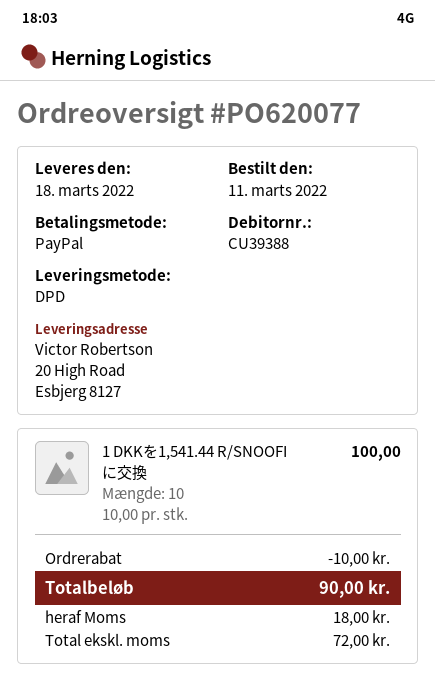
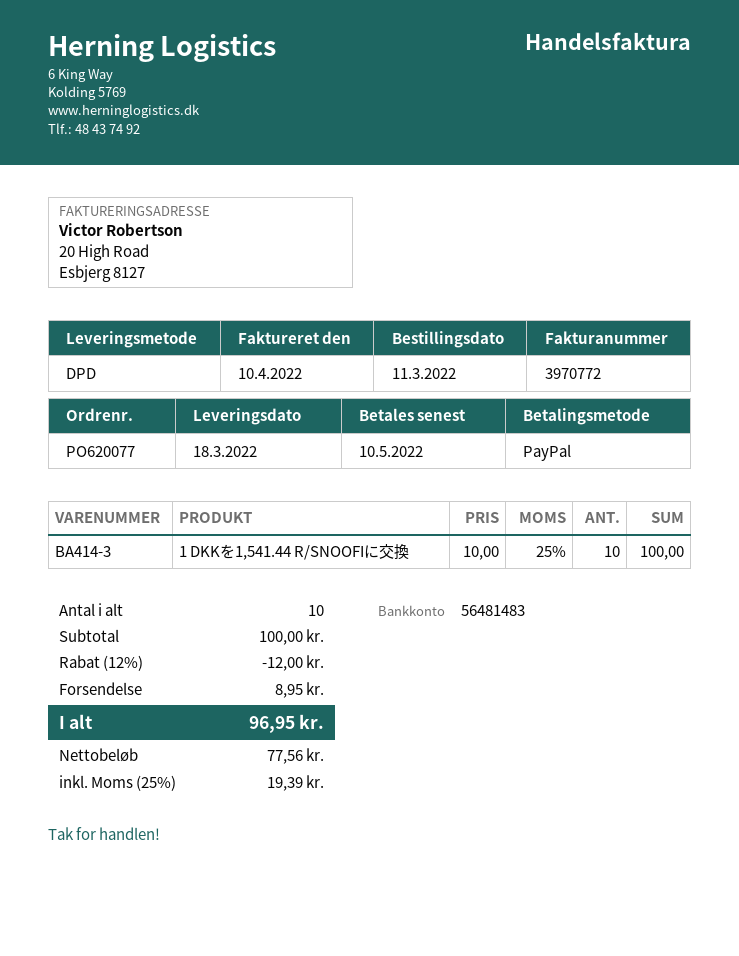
discount: 10.00 -> 12.00
shipping: none -> 8.95
net: 72.00 -> 77.56
tax: 18.00 -> 19.39
total: 90.00 -> 96.95

